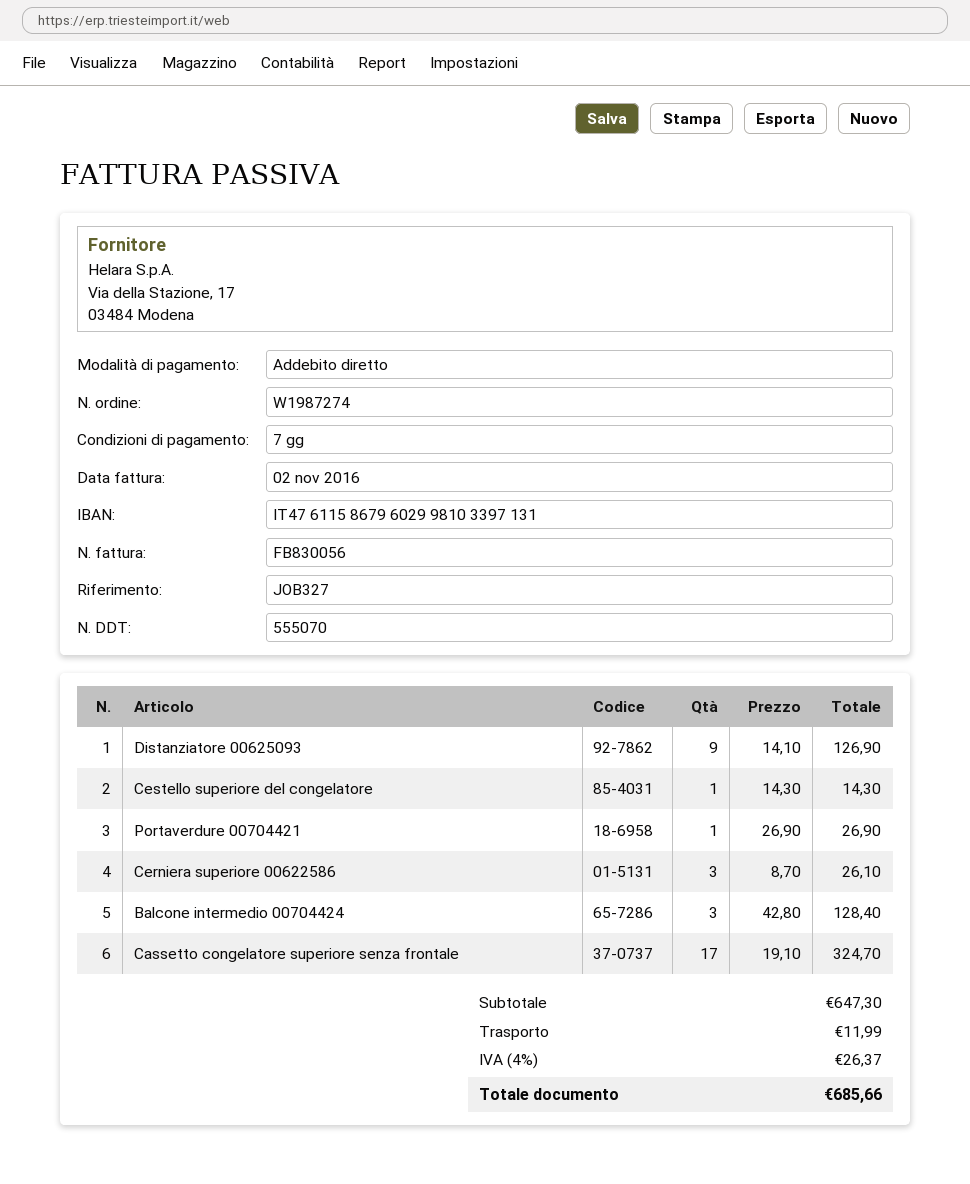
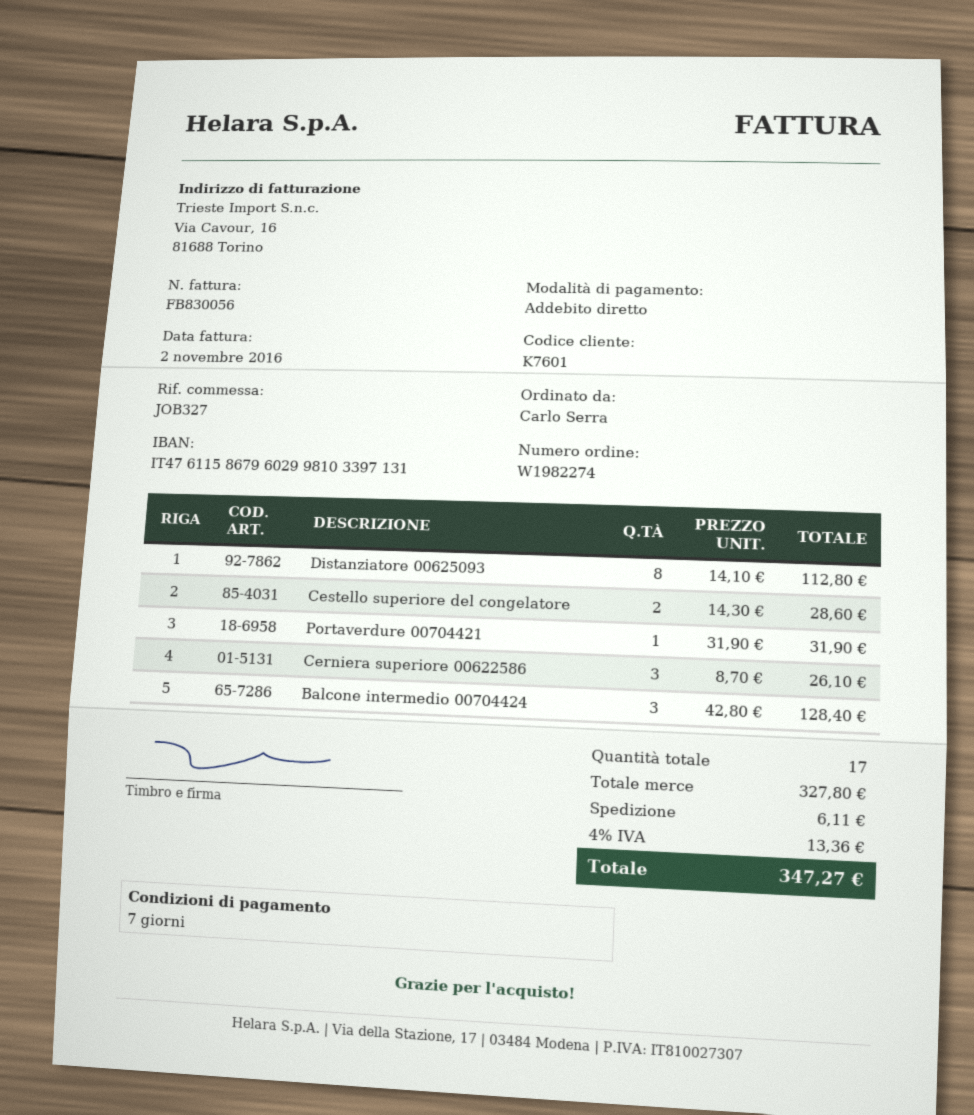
order number: W1987274 -> W1982274
Distanziatore 00625093: 9 x 14.10 = 126.90 -> 8 x 14.10 = 112.80
Cestello superiore del congelatore: 1 x 14.30 = 14.30 -> 2 x 14.30 = 28.60
Portaverdure 00704421: 1 x 26.90 = 26.90 -> 1 x 31.90 = 31.90
Cassetto congelatore superiore senza frontale: 17 x 19.10 = 324.70 -> none
subtotal: 647.30 -> 327.80
shipping: 11.99 -> 6.11
tax: 4% = 26.37 -> 4% = 13.36
total: 685.66 -> 347.27

